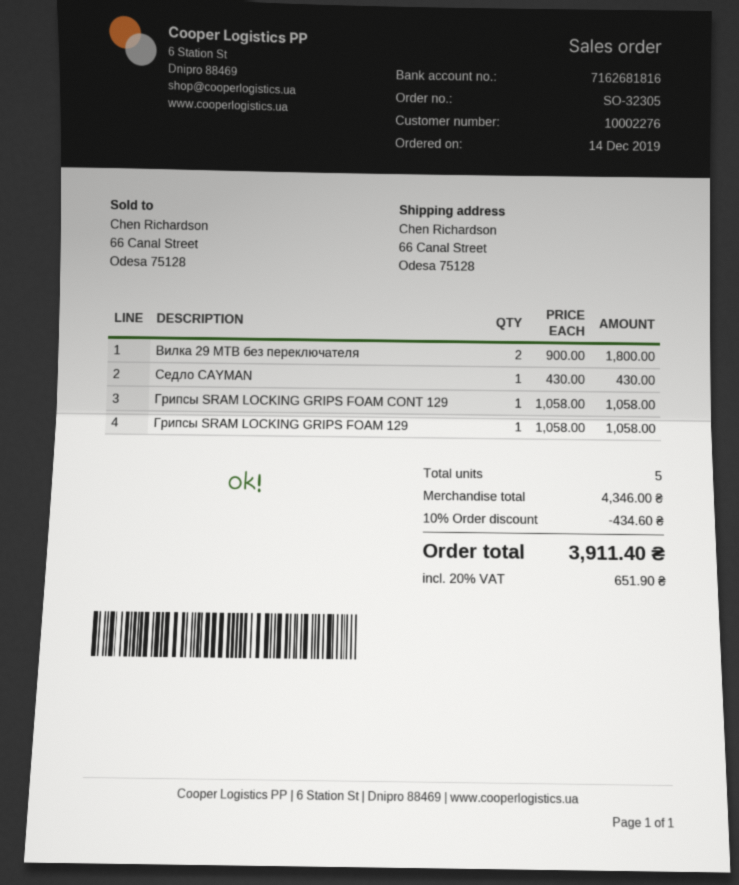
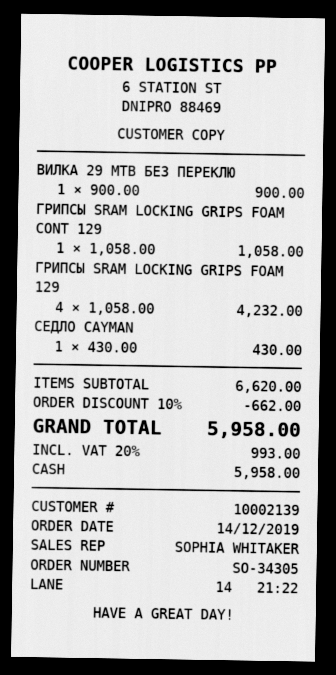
order number: SO-32305 -> SO-34305
customer number: 10002276 -> 10002139
Вилка 29 MTB без переключателя: 2 x 900.00 = 1800.00 -> 1 x 900.00 = 900.00
Грипсы SRAM LOCKING GRIPS FOAM 129: 1 x 1058.00 = 1058.00 -> 4 x 1058.00 = 4232.00
subtotal: 4346.00 -> 6620.00
discount: 10% = 434.60 -> 10% = 662.00
tax: 20% = 651.90 -> 20% = 993.00
total: 3911.40 -> 5958.00

